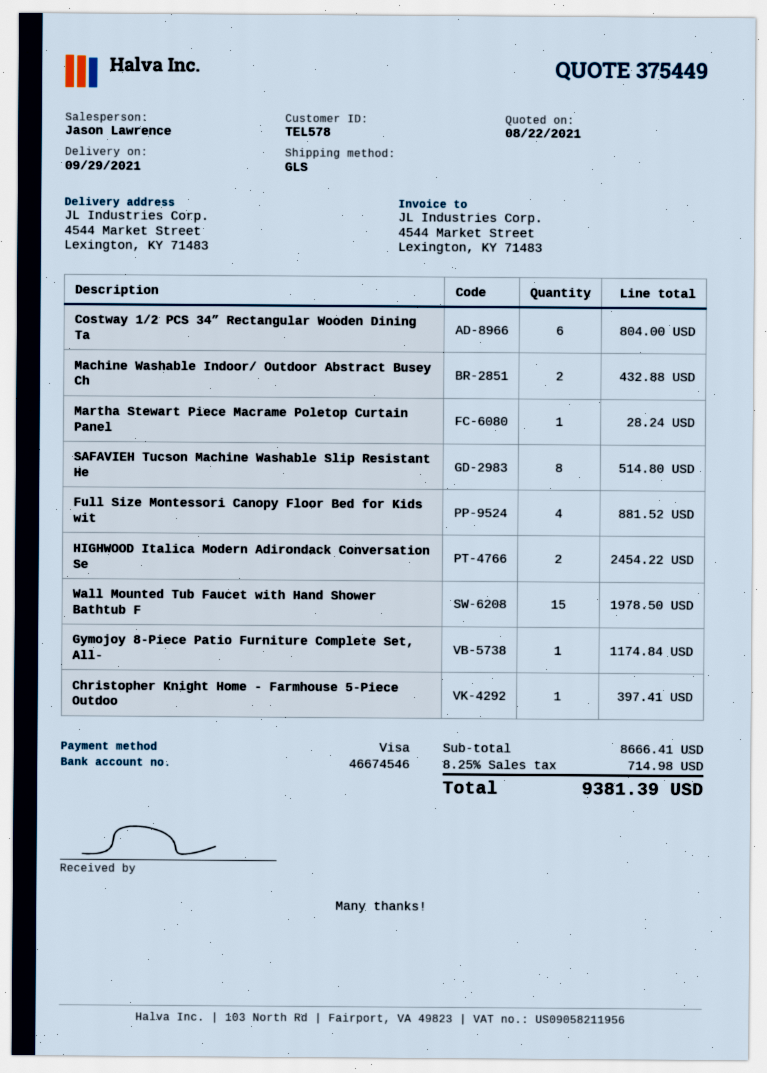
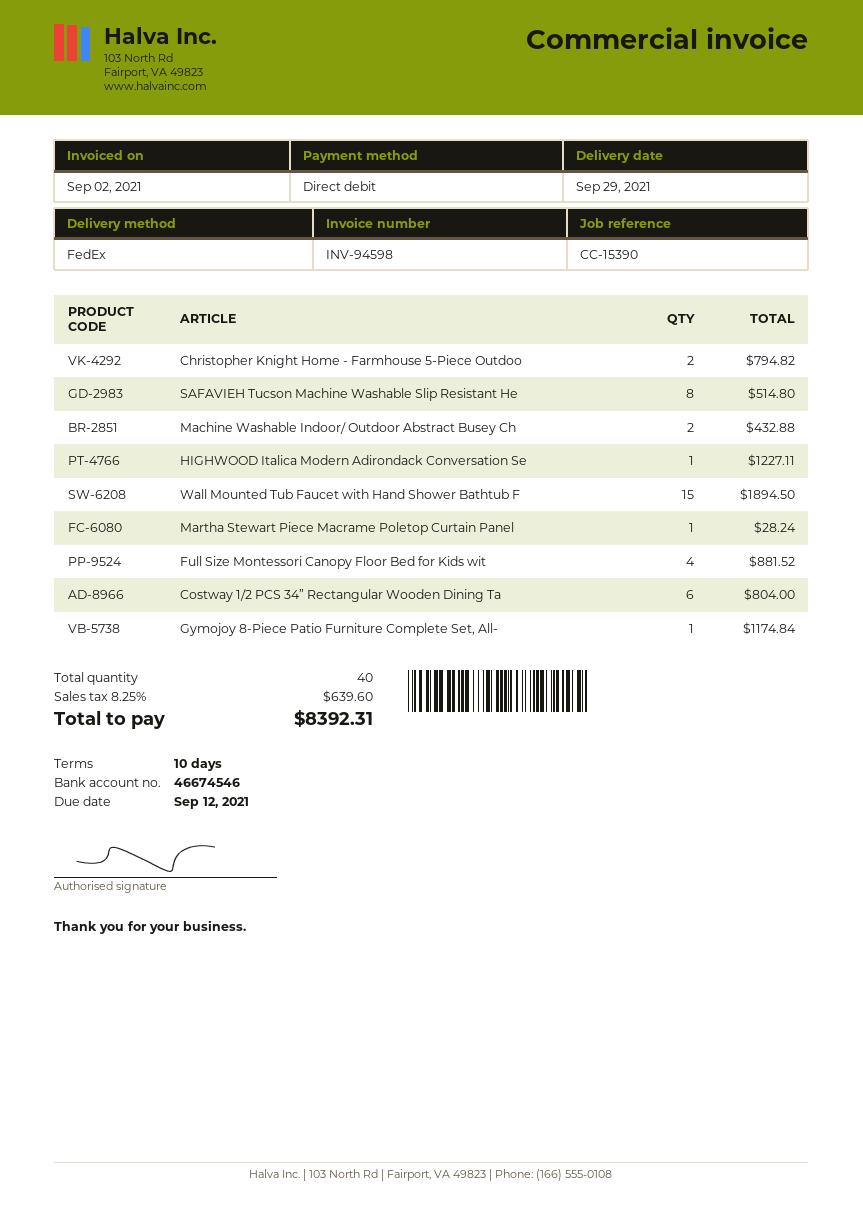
payment method: Visa -> direct debit
shipping method: GLS -> FedEx
HIGHWOOD Italica Modern Adirondack Conversation Se: 2 for 2454.22 -> 1 for 1227.11
Wall Mounted Tub Faucet with Hand Shower Bathtub F: 15 for 1978.50 -> 15 for 1894.50
Christopher Knight Home - Farmhouse 5-Piece Outdoo: 1 for 397.41 -> 2 for 794.82
tax: 8.25% = 714.98 -> 8.25% = 639.60
total: 9381.39 -> 8392.31

